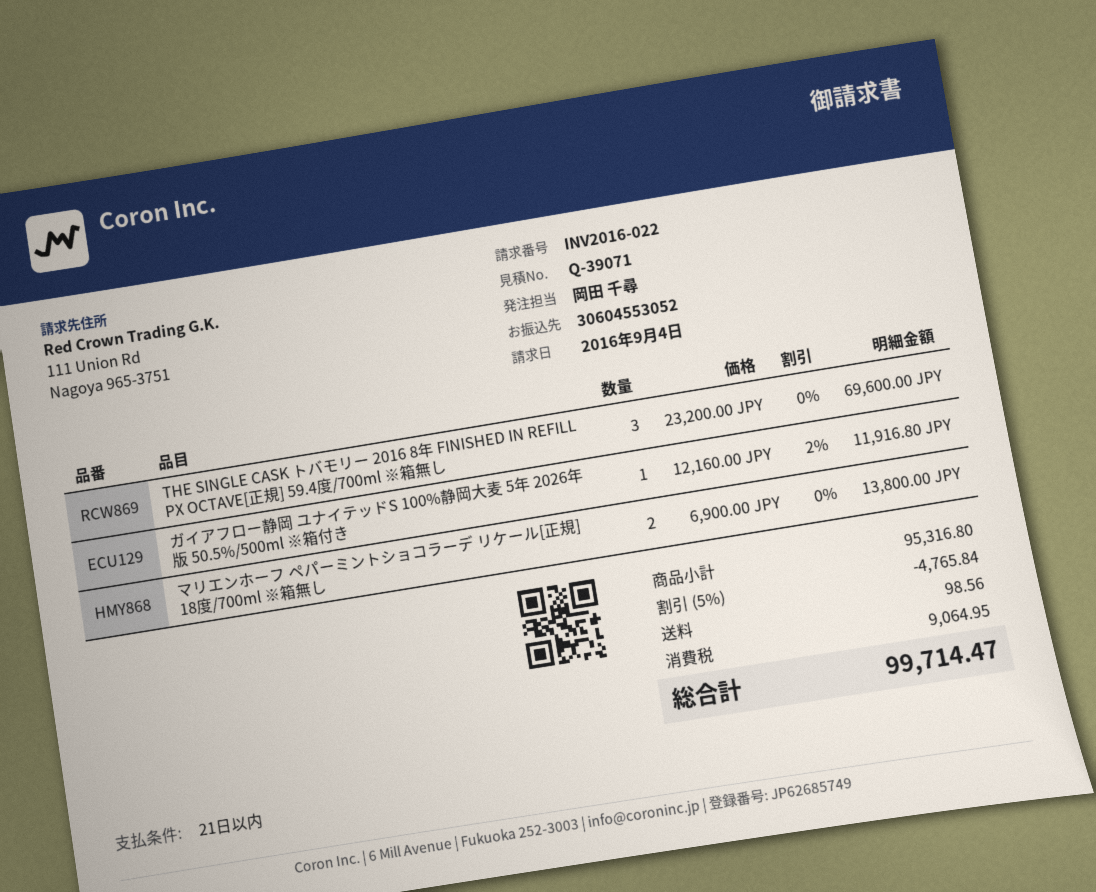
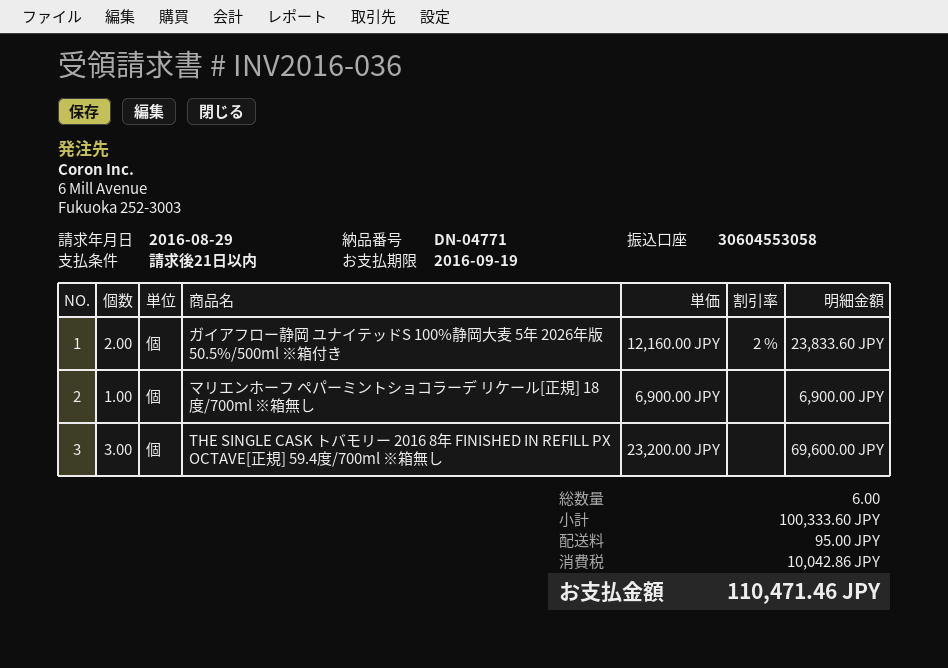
invoice number: INV2016-022 -> INV2016-036
invoice date: 2016-09-04 -> 2016-08-29
bank account: 30604553052 -> 30604553058
ガイアフロー静岡 ユナイテッドS 100%静岡大麦 5年 2026年版 50.5%/500ml ※箱付き: 1 x 12160.00 - 2% = 11916.80 -> 2 x 12160.00 - 2% = 23833.60
マリエンホーフ ペパーミントショコラーデ リケール[正規] 18度/700ml ※箱無し: 2 x 6900.00 = 13800.00 -> 1 x 6900.00 = 6900.00
subtotal: 95316.80 -> 100333.60
discount: 5% = 4765.84 -> none
shipping: 98.56 -> 95.00
tax: 9064.95 -> 10042.86
total: 99714.47 -> 110471.46

